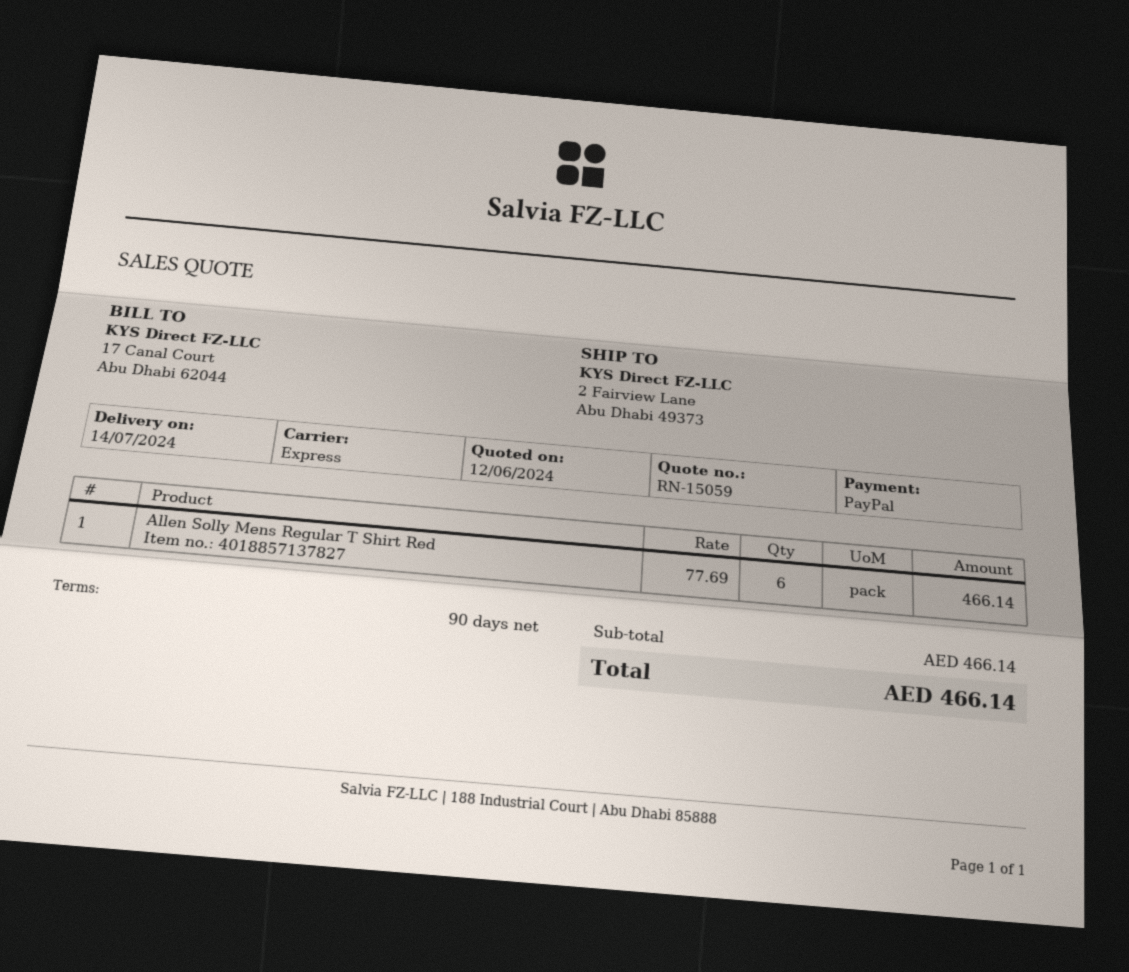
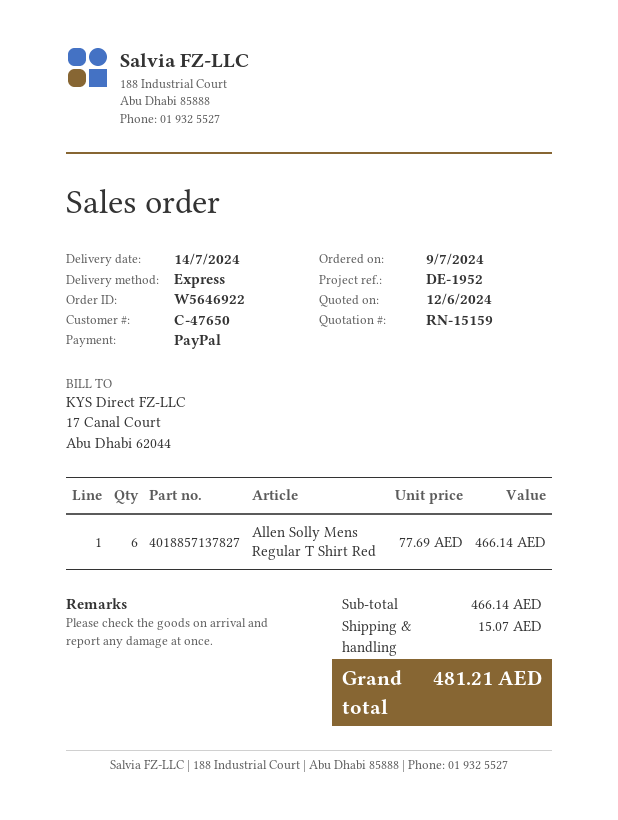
quote number: RN-15059 -> RN-15159
shipping: none -> 15.07
total: 466.14 -> 481.21

